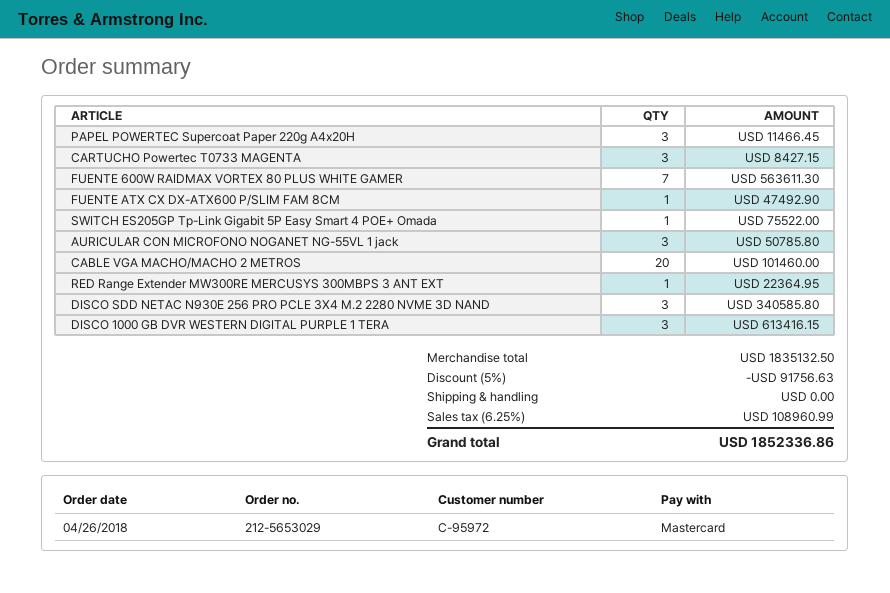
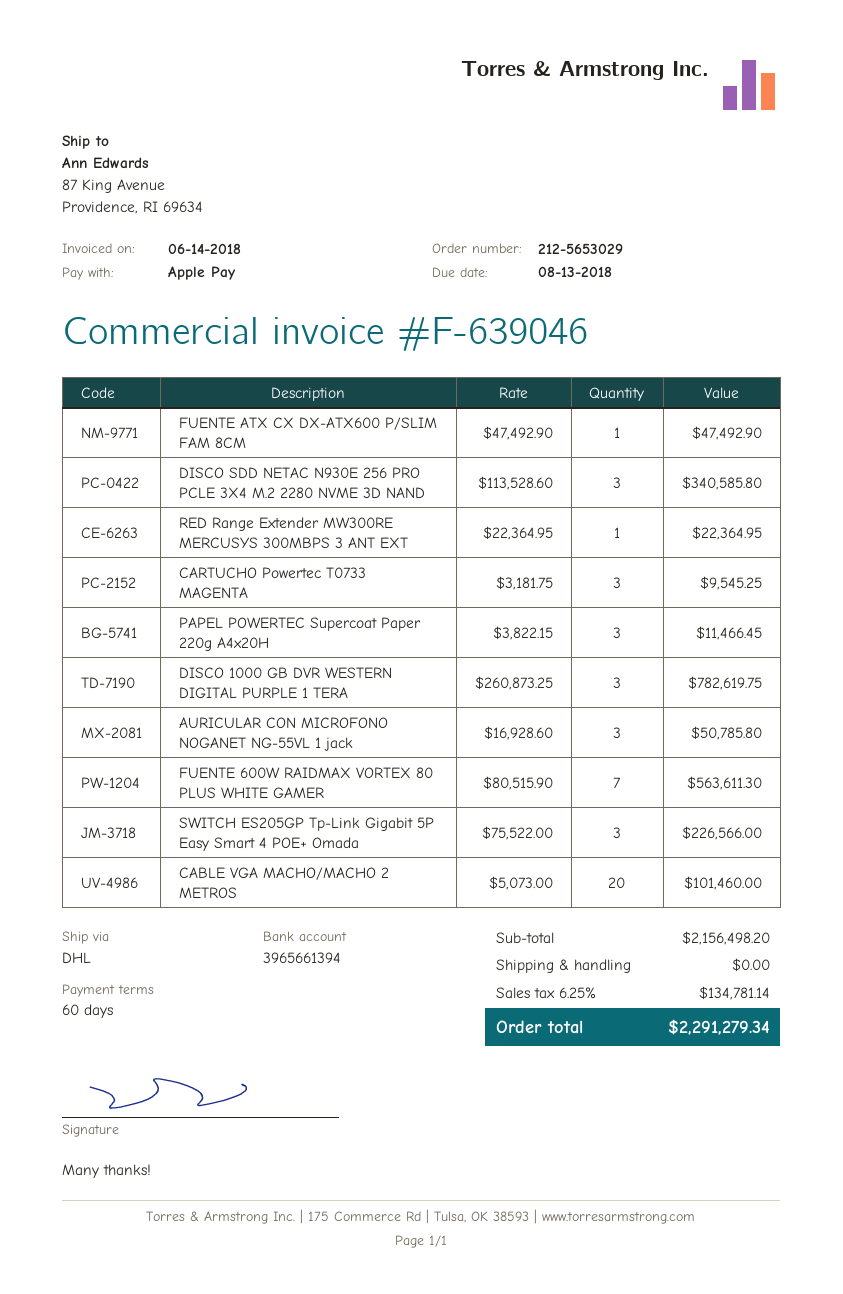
payment method: Mastercard -> Apple Pay
CARTUCHO Powertec T0733 MAGENTA: 3 for 8427.15 -> 3 for 9545.25
SWITCH ES205GP Tp-Link Gigabit 5P Easy Smart 4 POE+ Omada: 1 for 75522.00 -> 3 for 226566.00
DISCO 1000 GB DVR WESTERN DIGITAL PURPLE 1 TERA: 3 for 613416.15 -> 3 for 782619.75
subtotal: 1835132.50 -> 2156498.20
discount: 5% = 91756.63 -> none
tax: 6.25% = 108960.99 -> 6.25% = 134781.14
total: 1852336.86 -> 2291279.34

